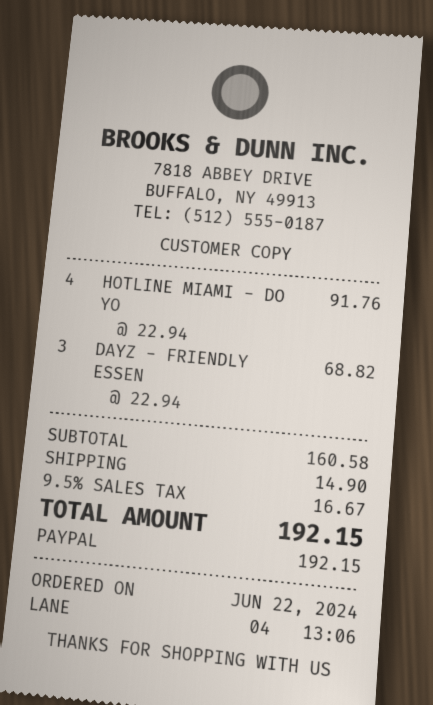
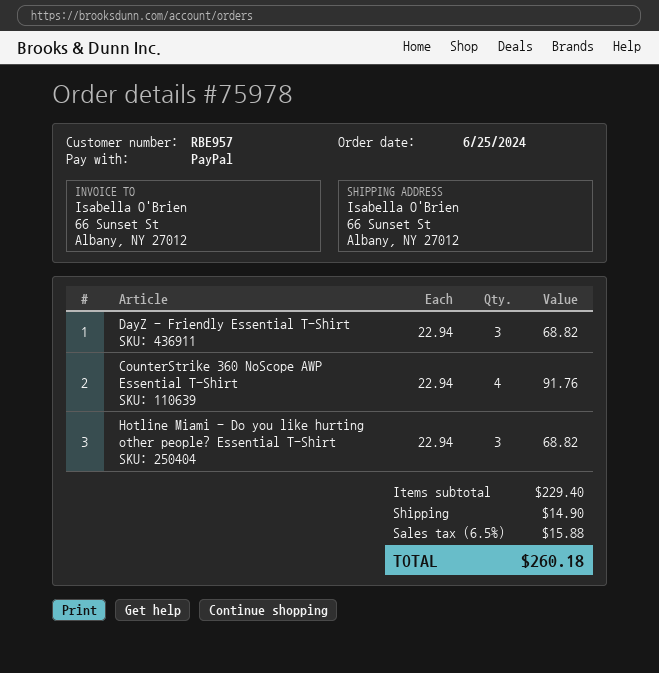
order date: 2024-06-22 -> 2024-06-25
HOTLINE MIAMI - DO YO: 4 x 22.94 = 91.76 -> 3 x 22.94 = 68.82
CounterStrike 360 NoScope AWP Essential T-Shirt: none -> 4 x 22.94 = 91.76
subtotal: 160.58 -> 229.40
tax: 9.5% = 16.67 -> 6.5% = 15.88
total: 192.15 -> 260.18

